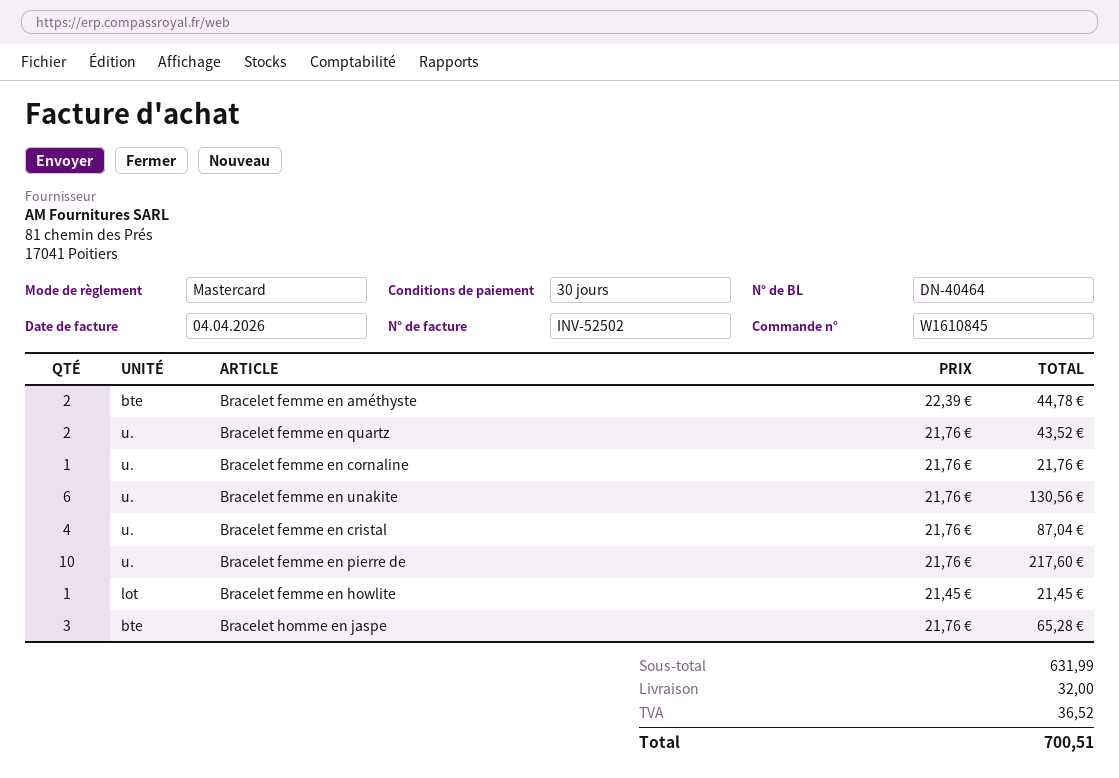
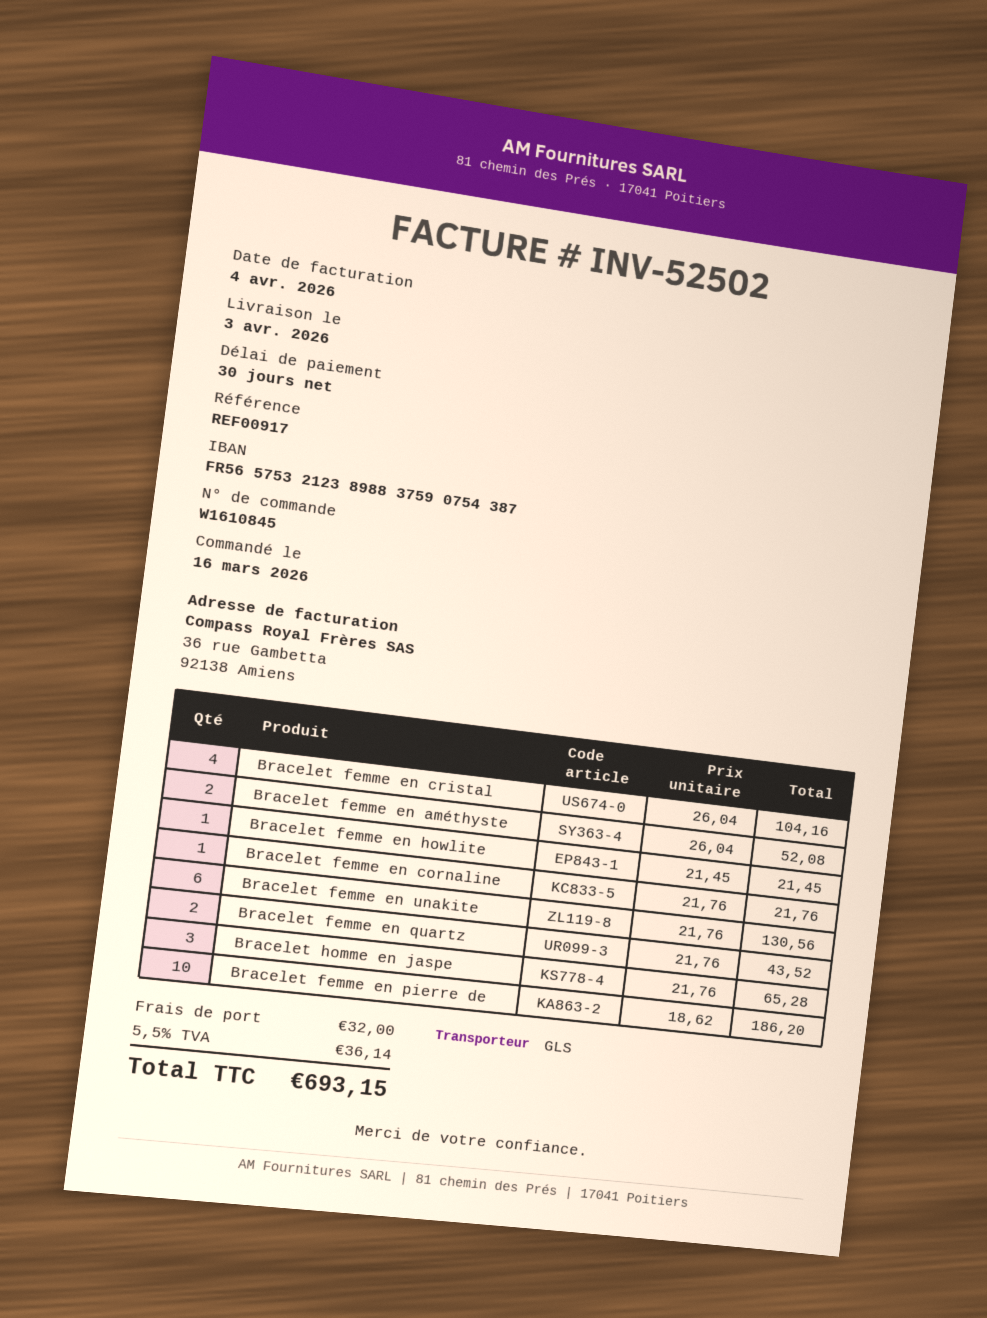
Bracelet femme en améthyste: 2 x 22.39 = 44.78 -> 2 x 26.04 = 52.08
Bracelet femme en cristal: 4 x 21.76 = 87.04 -> 4 x 26.04 = 104.16
Bracelet femme en pierre de: 10 x 21.76 = 217.60 -> 10 x 18.62 = 186.20
tax: 36.52 -> 36.14
total: 700.51 -> 693.15

